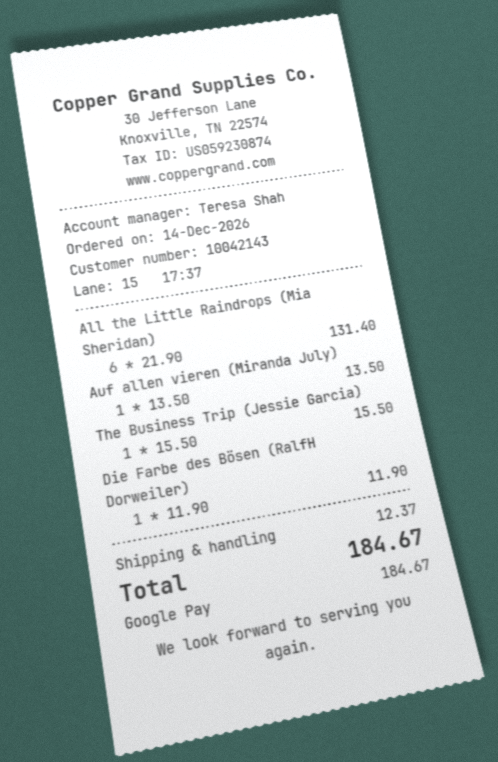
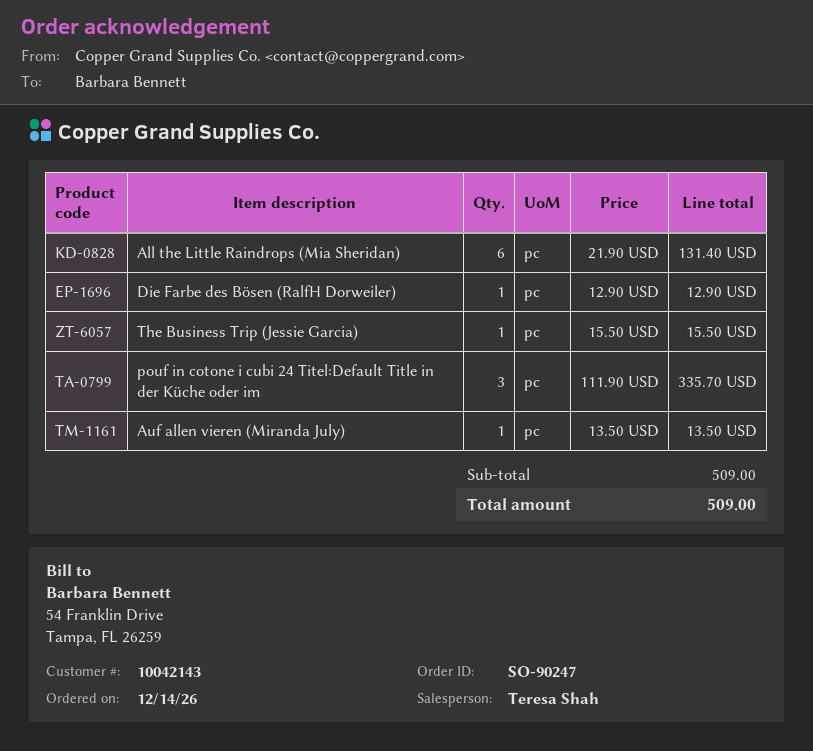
Die Farbe des Bösen (RalfH Dorweiler): 1 x 11.90 = 11.90 -> 1 x 12.90 = 12.90
pouf in cotone i cubi 24 Titel:Default Title in der Küche oder im: none -> 3 x 111.90 = 335.70
shipping: 12.37 -> none
total: 184.67 -> 509.00

